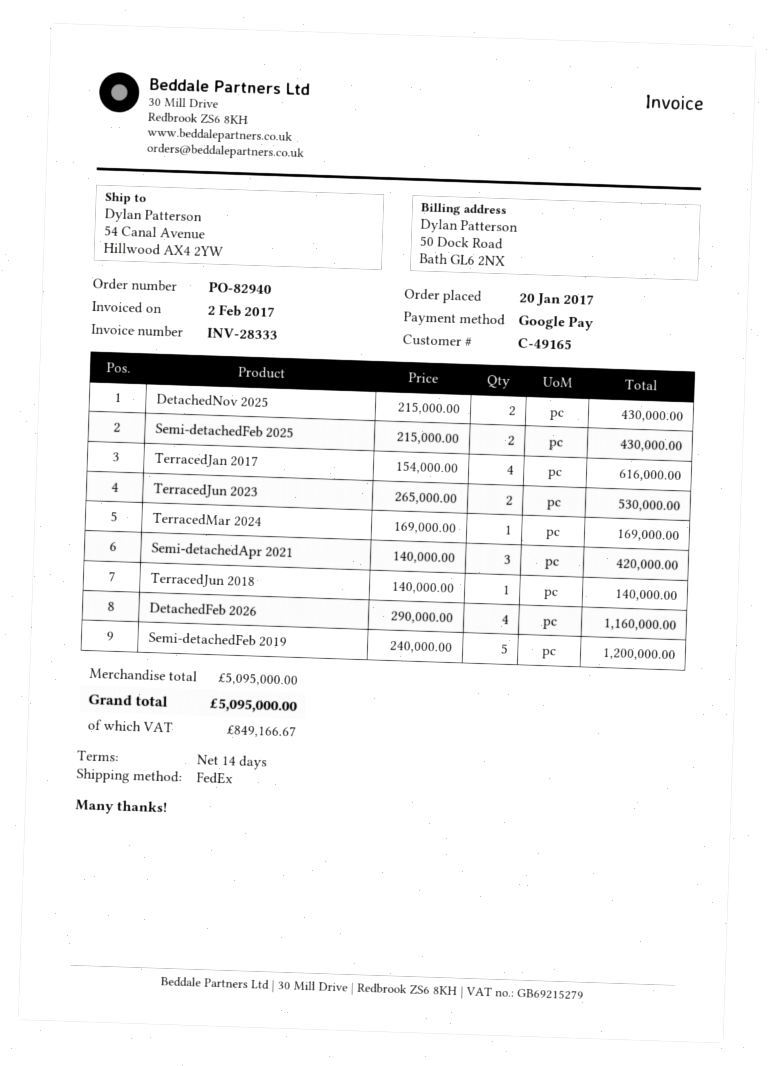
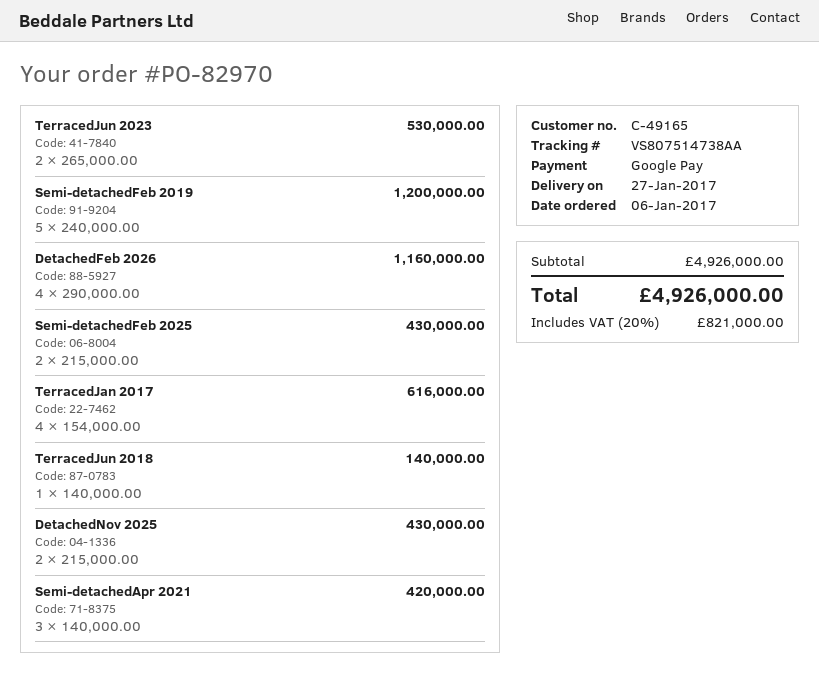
order number: PO-82940 -> PO-82970
order date: 2017-01-20 -> 2017-01-06
TerracedMar 2024: 1 x 169000.00 = 169000.00 -> none
subtotal: 5095000.00 -> 4926000.00
tax: 849166.67 -> 821000.00
total: 5095000.00 -> 4926000.00

